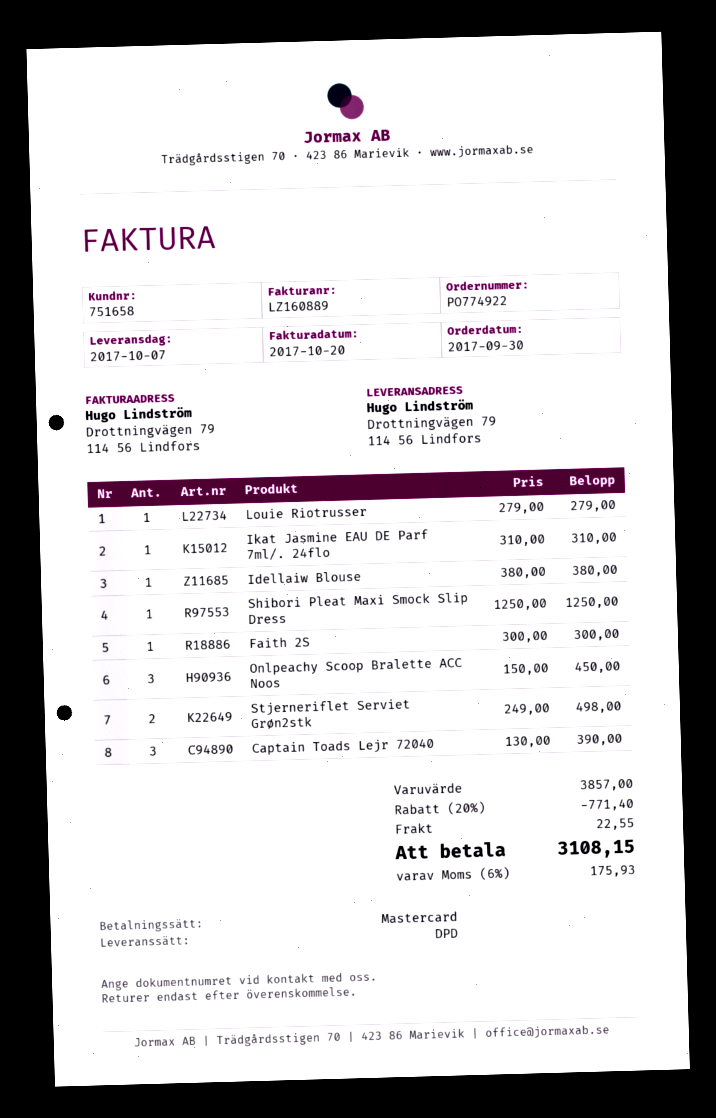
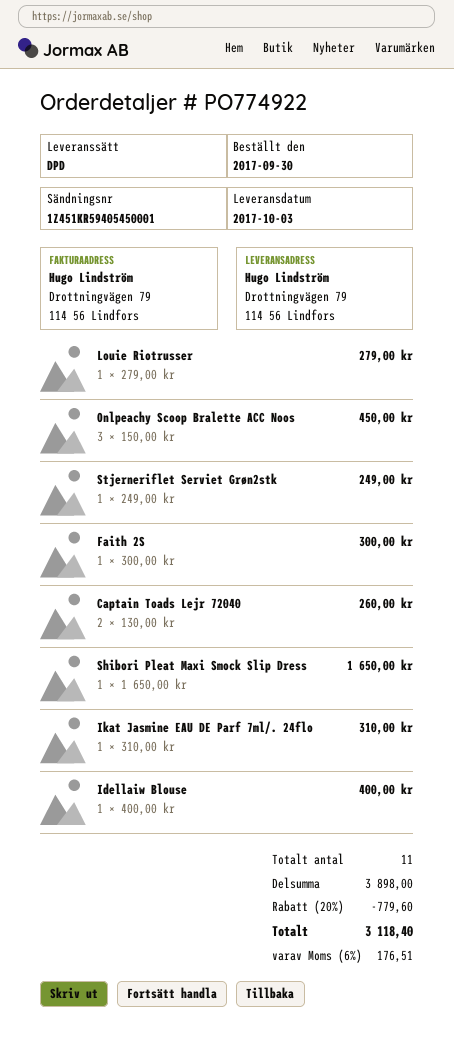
delivery date: 2017-10-07 -> 2017-10-03
Idellaiw Blouse: 1 x 380.00 = 380.00 -> 1 x 400.00 = 400.00
Shibori Pleat Maxi Smock Slip Dress: 1 x 1250.00 = 1250.00 -> 1 x 1650.00 = 1650.00
Stjerneriflet Serviet Grøn2stk: 2 x 249.00 = 498.00 -> 1 x 249.00 = 249.00
Captain Toads Lejr 72040: 3 x 130.00 = 390.00 -> 2 x 130.00 = 260.00
subtotal: 3857.00 -> 3898.00
discount: 20% = 771.40 -> 20% = 779.60
shipping: 22.55 -> none
tax: 6% = 175.93 -> 6% = 176.51
total: 3108.15 -> 3118.40

